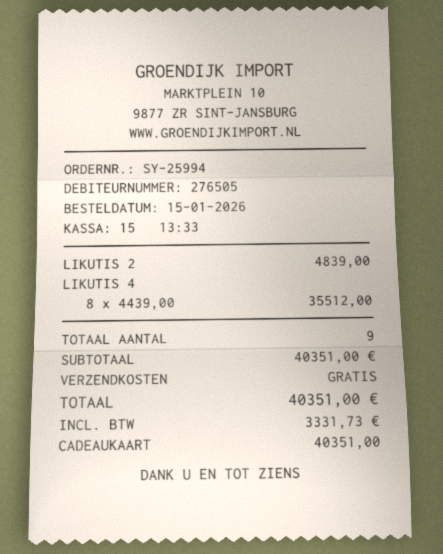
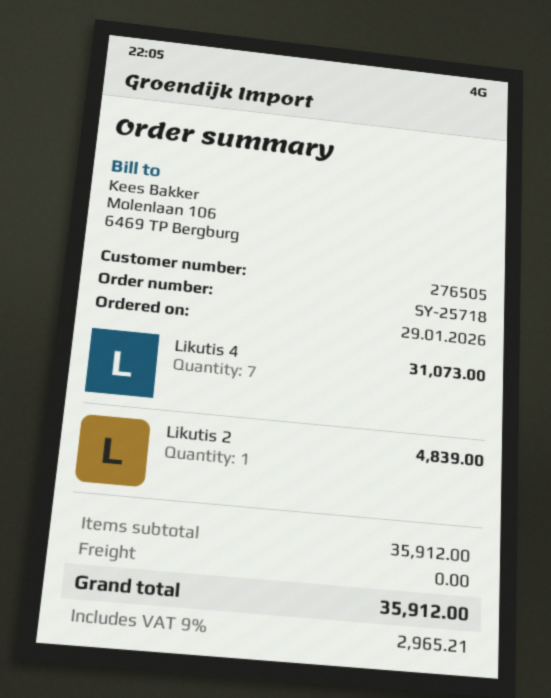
order number: SY-25994 -> SY-25718
order date: 2026-01-15 -> 2026-01-29
LIKUTIS 4: 8 for 35512.00 -> 7 for 31073.00
subtotal: 40351.00 -> 35912.00
tax: 3331.73 -> 2965.21
total: 40351.00 -> 35912.00

